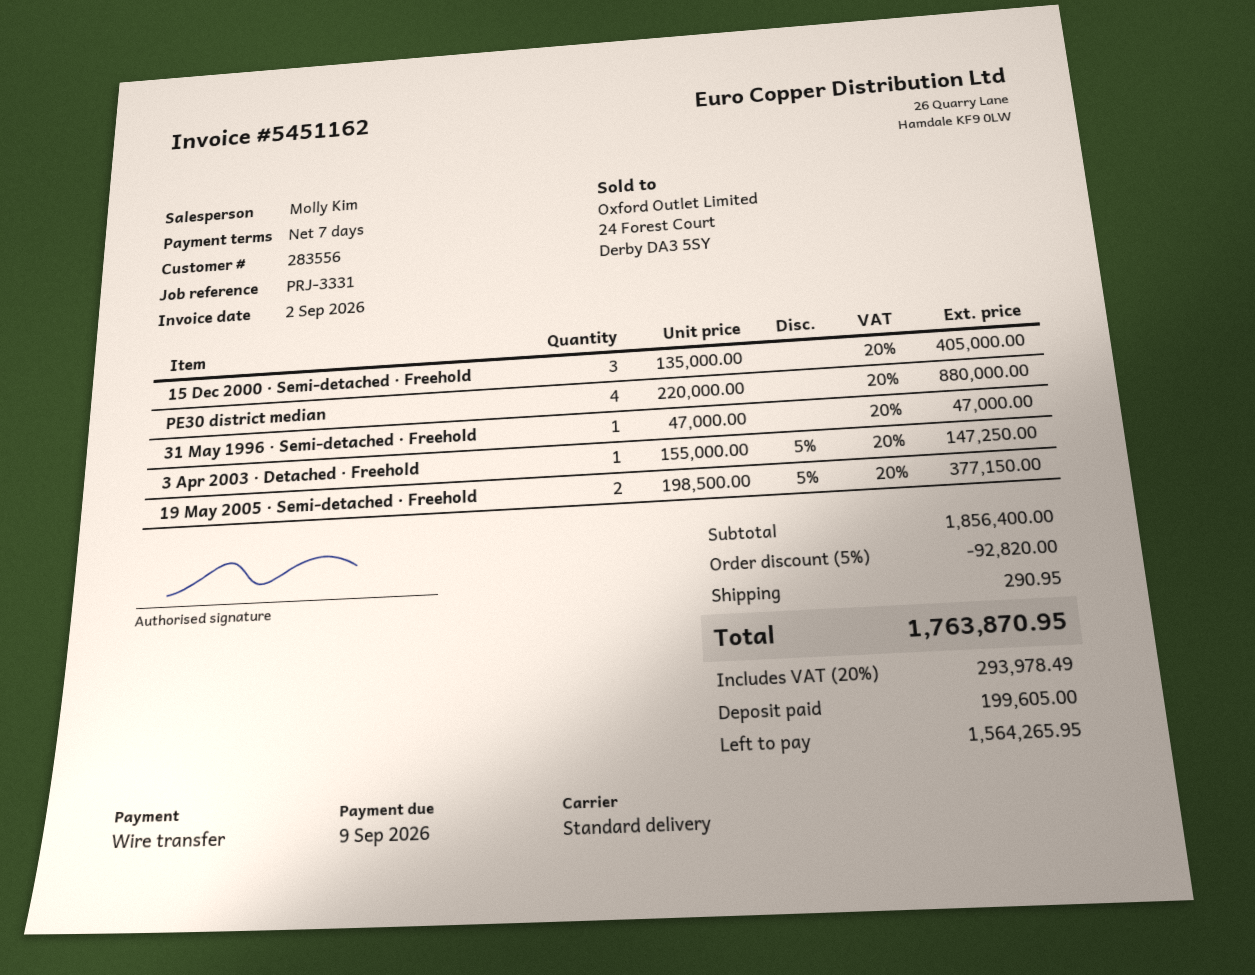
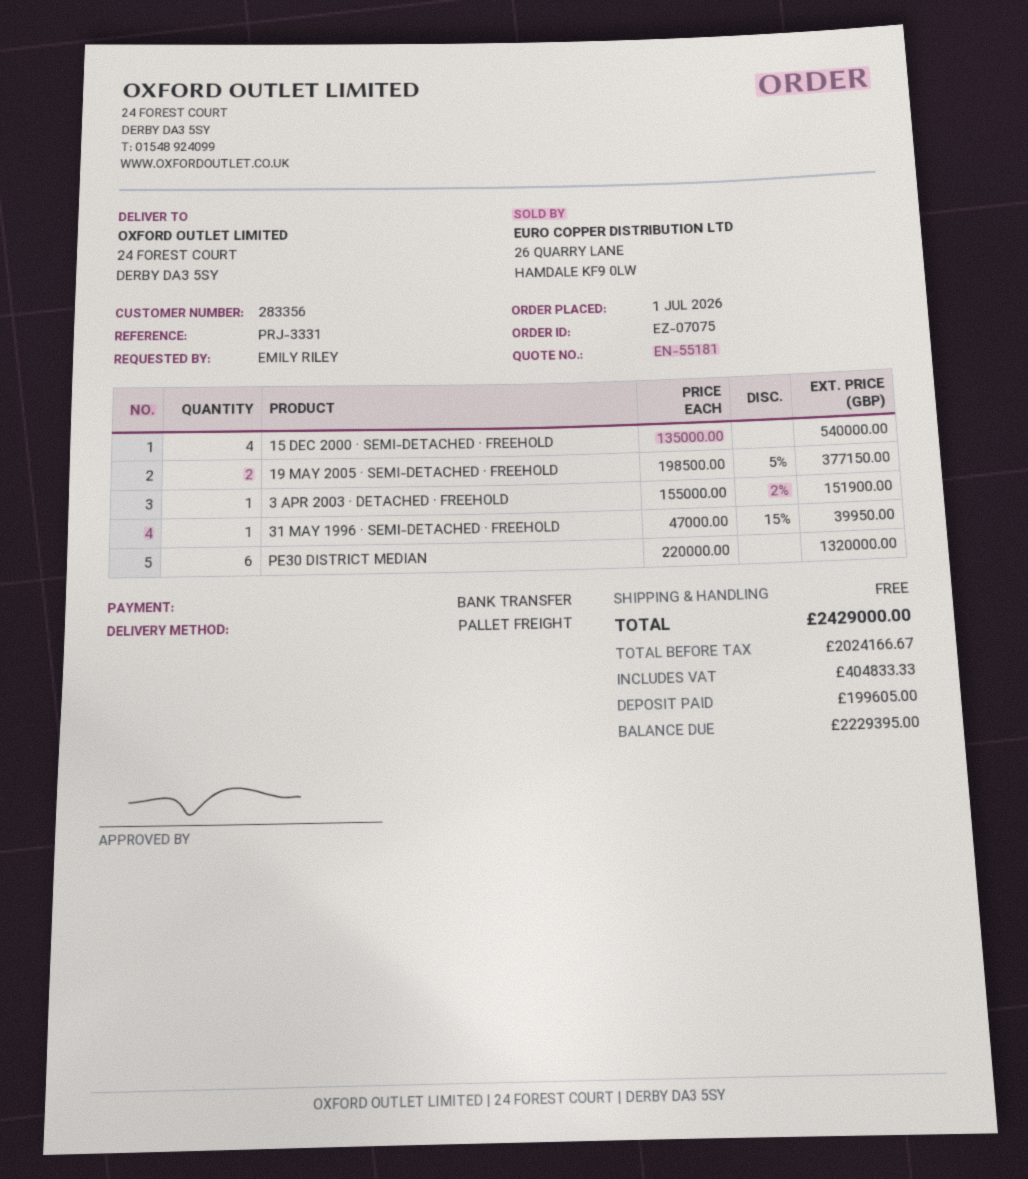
customer number: 283556 -> 283356
shipping method: standard -> pallet freight
15 Dec 2000 · Semi-detached · Freehold: 3 x 135000.00 = 405000.00 -> 4 x 135000.00 = 540000.00
PE30 district median: 4 x 220000.00 = 880000.00 -> 6 x 220000.00 = 1320000.00
31 May 1996 · Semi-detached · Freehold: 1 x 47000.00 = 47000.00 -> 1 x 47000.00 - 15% = 39950.00
3 Apr 2003 · Detached · Freehold: 1 x 155000.00 - 5% = 147250.00 -> 1 x 155000.00 - 2% = 151900.00
discount: 5% = 92820.00 -> none
shipping: 290.95 -> 0.00
tax: 293978.49 -> 404833.33
total: 1763870.95 -> 2429000.00
balance: 1564265.95 -> 2229395.00

